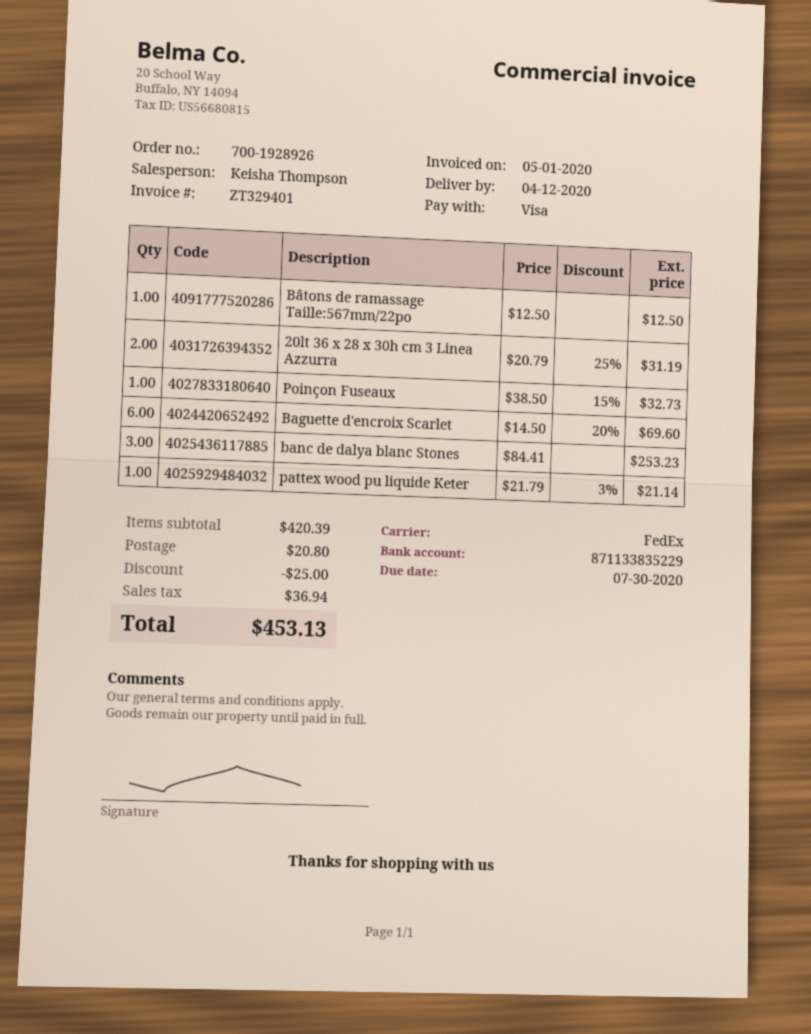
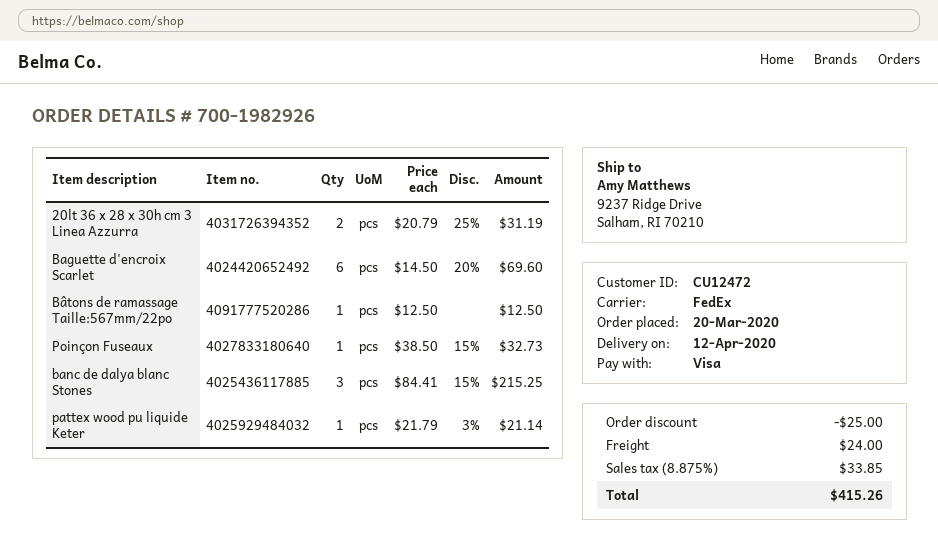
order number: 700-1928926 -> 700-1982926
banc de dalya blanc Stones: 3 x 84.41 = 253.23 -> 3 x 84.41 - 15% = 215.25
shipping: 20.80 -> 24.00
tax: 36.94 -> 33.85
total: 453.13 -> 415.26

